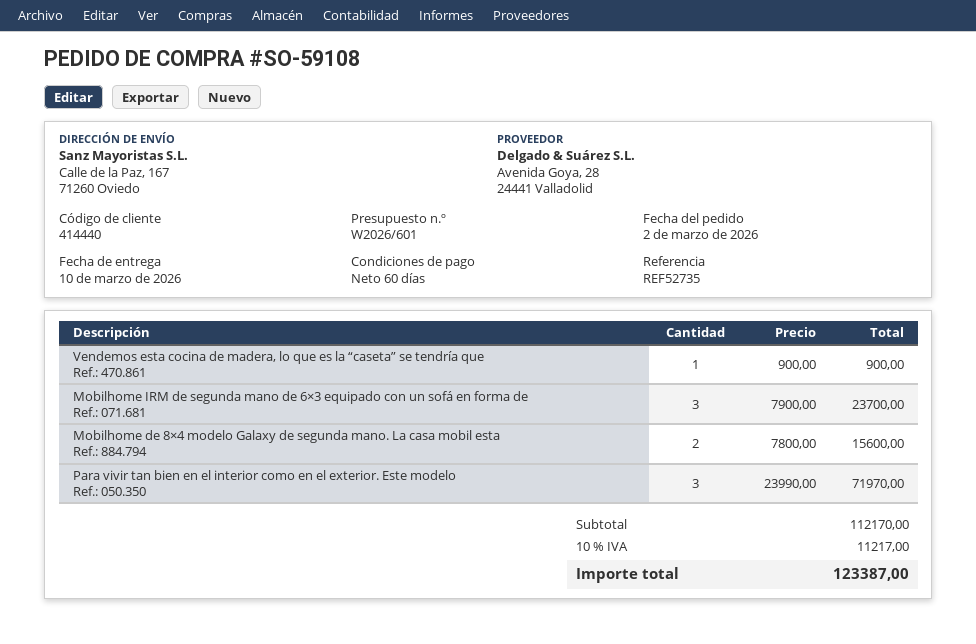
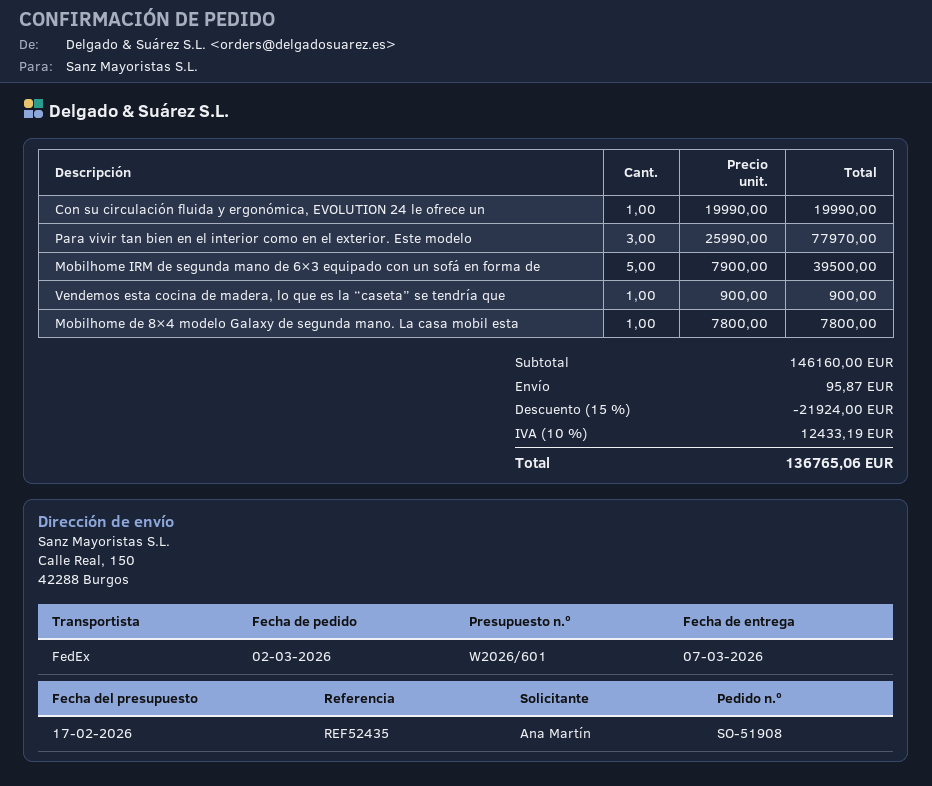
order number: SO-59108 -> SO-51908
delivery date: 2026-03-10 -> 2026-03-07
reference: REF52735 -> REF52435
ship to: Calle de la Paz, 167, 71260 Oviedo -> Calle Real, 150, 42288 Burgos
Mobilhome IRM de segunda mano de 6×3 equipado con un sofá en forma de: 3 x 7900.00 = 23700.00 -> 5 x 7900.00 = 39500.00
Mobilhome de 8×4 modelo Galaxy de segunda mano. La casa mobil esta: 2 x 7800.00 = 15600.00 -> 1 x 7800.00 = 7800.00
Para vivir tan bien en el interior como en el exterior. Este modelo: 3 x 23990.00 = 71970.00 -> 3 x 25990.00 = 77970.00
Con su circulación fluida y ergonómica, EVOLUTION 24 le ofrece un: none -> 1 x 19990.00 = 19990.00
subtotal: 112170.00 -> 146160.00
discount: none -> 15% = 21924.00
shipping: none -> 95.87
tax: 10% = 11217.00 -> 10% = 12433.19
total: 123387.00 -> 136765.06

